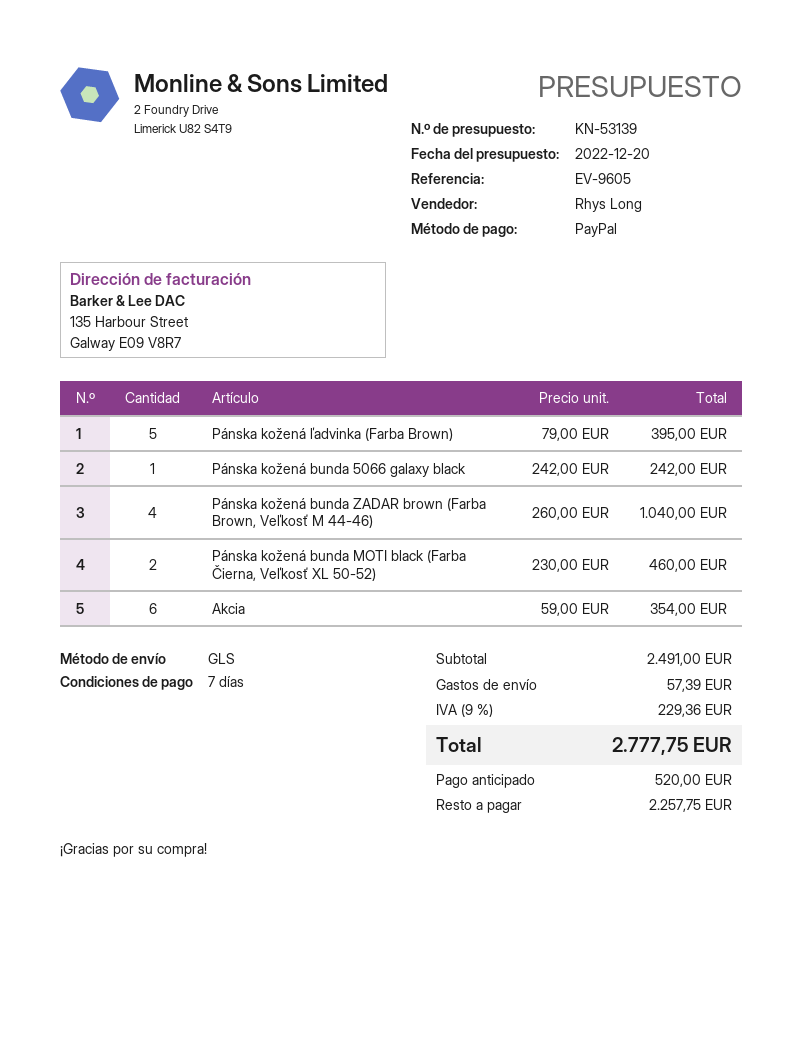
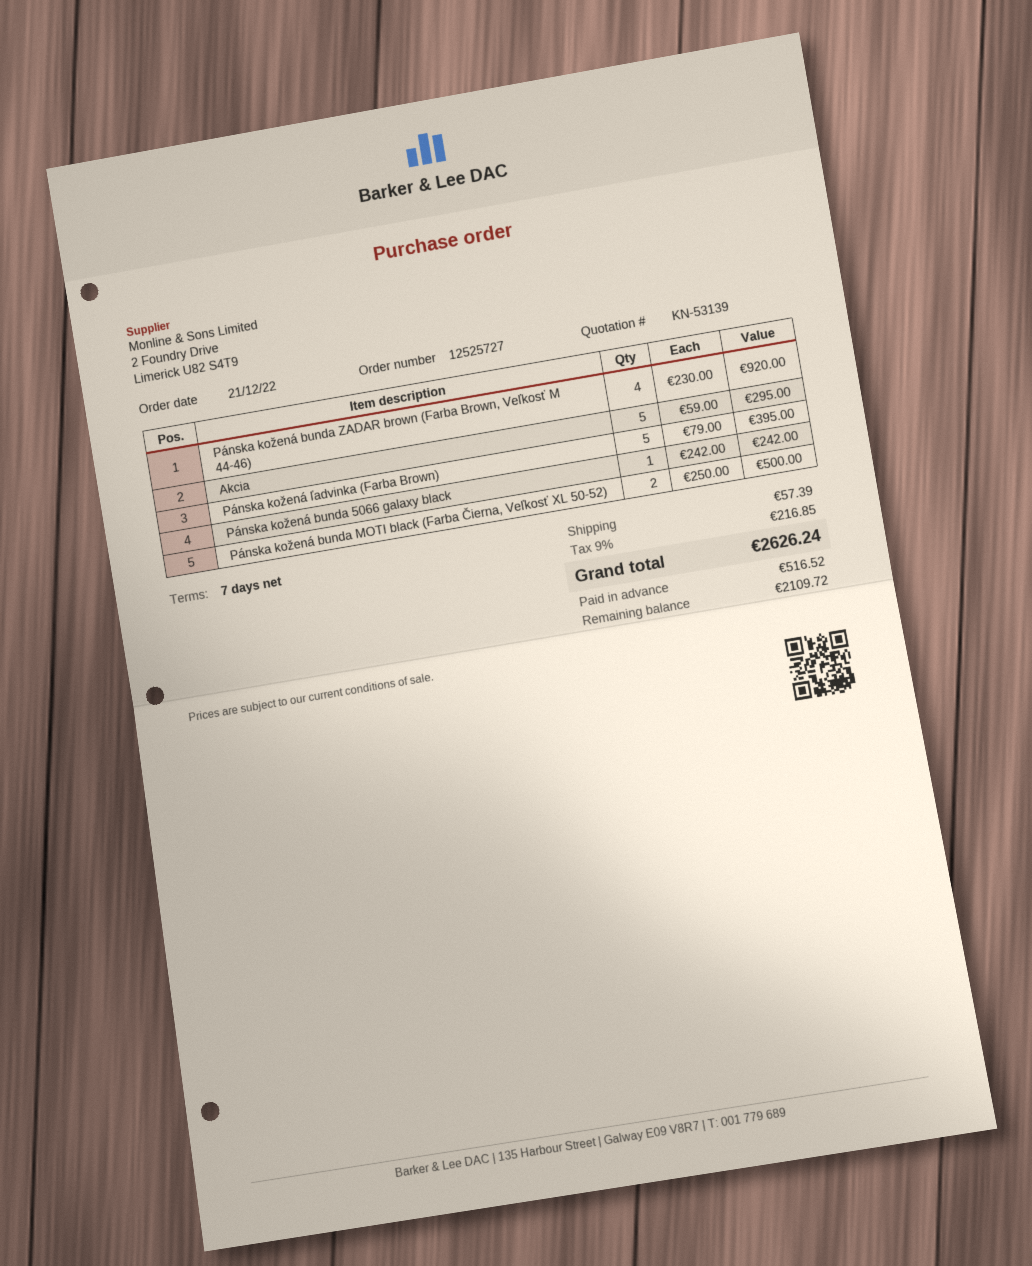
Pánska kožená bunda ZADAR brown (Farba Brown, Veľkosť M 44-46): 4 x 260.00 = 1040.00 -> 4 x 230.00 = 920.00
Pánska kožená bunda MOTI black (Farba Čierna, Veľkosť XL 50-52): 2 x 230.00 = 460.00 -> 2 x 250.00 = 500.00
Akcia: 6 x 59.00 = 354.00 -> 5 x 59.00 = 295.00
tax: 9% = 229.36 -> 9% = 216.85
total: 2777.75 -> 2626.24
deposit: 520.00 -> 516.52
balance: 2257.75 -> 2109.72

